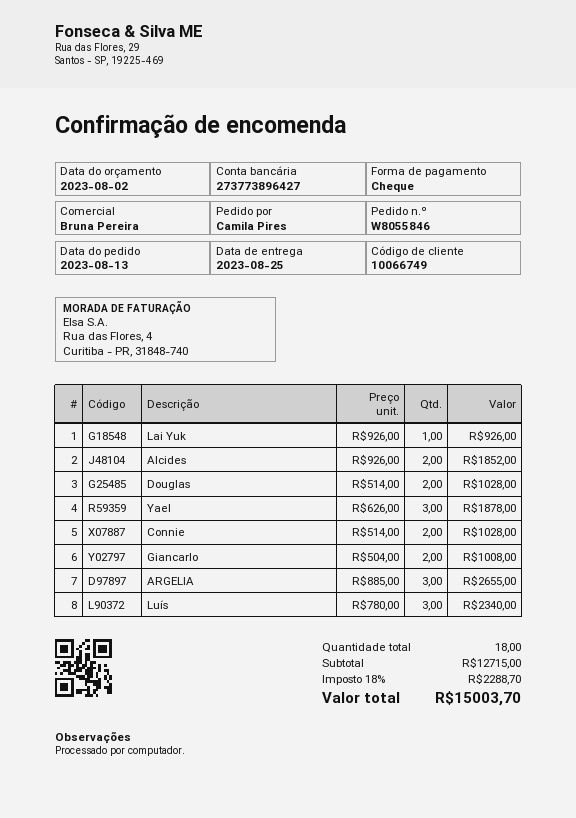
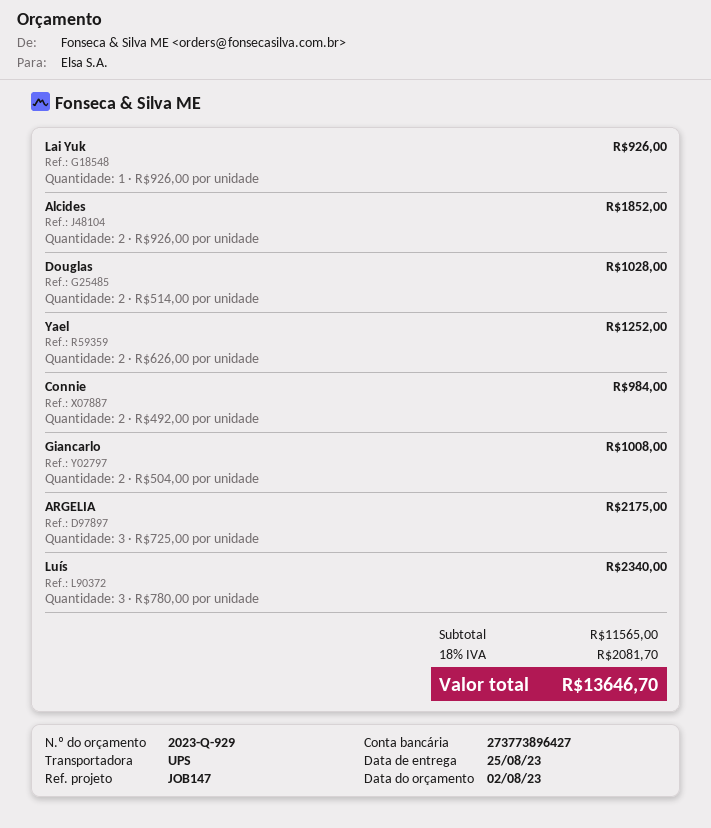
Yael: 3 x 626.00 = 1878.00 -> 2 x 626.00 = 1252.00
Connie: 2 x 514.00 = 1028.00 -> 2 x 492.00 = 984.00
ARGELIA: 3 x 885.00 = 2655.00 -> 3 x 725.00 = 2175.00
subtotal: 12715.00 -> 11565.00
tax: 18% = 2288.70 -> 18% = 2081.70
total: 15003.70 -> 13646.70

